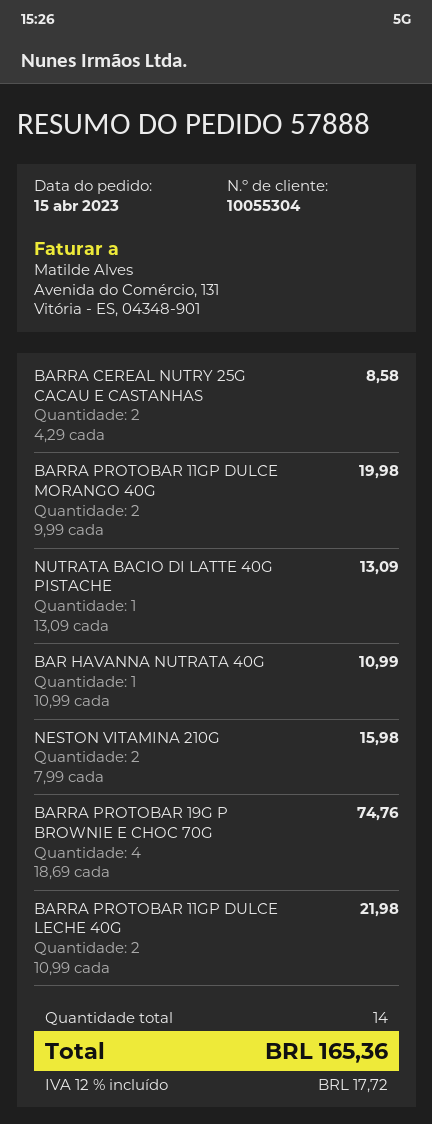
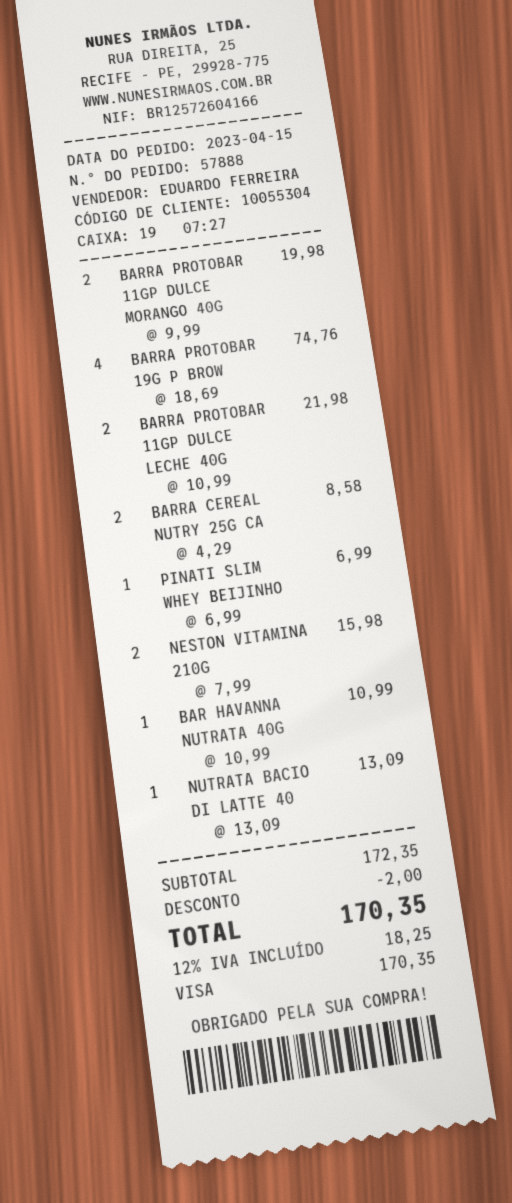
PINATI SLIM WHEY BEIJINHO: none -> 1 x 6.99 = 6.99
discount: none -> 2.00
tax: 12% = 17.72 -> 12% = 18.25
total: 165.36 -> 170.35

